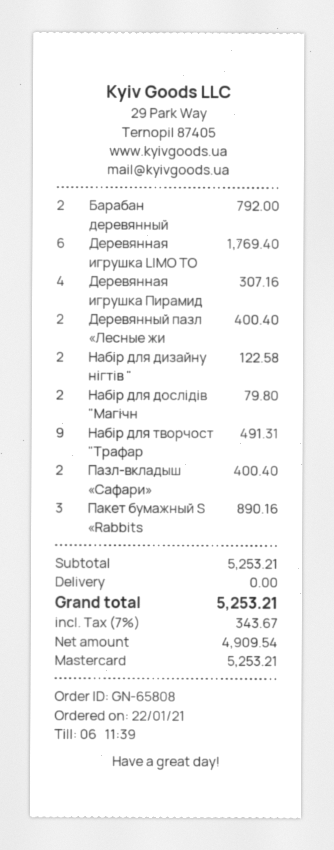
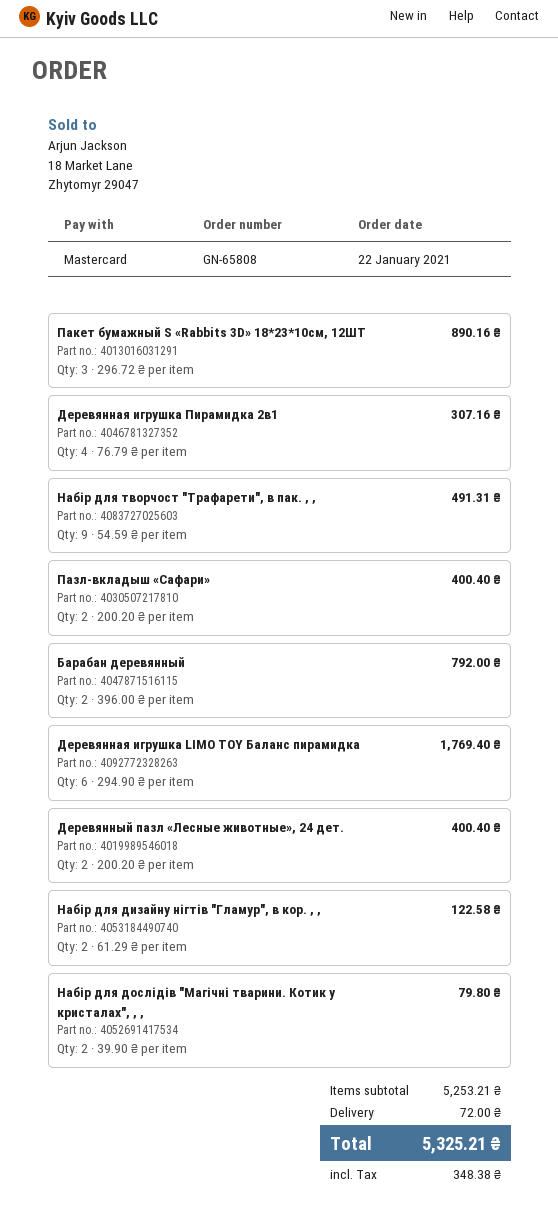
shipping: 0.00 -> 72.00
tax: 343.67 -> 348.38
total: 5253.21 -> 5325.21

